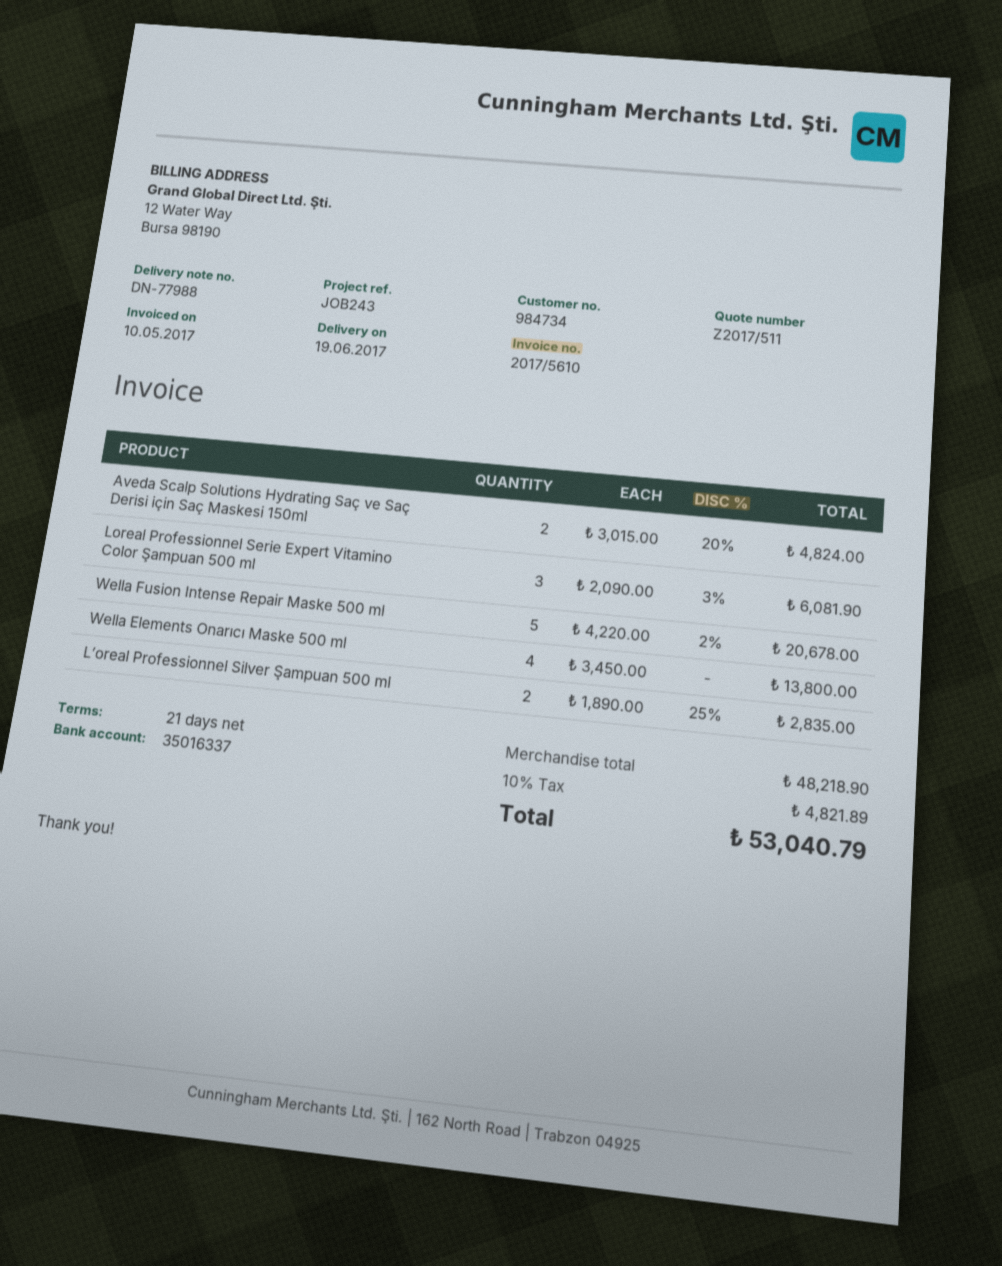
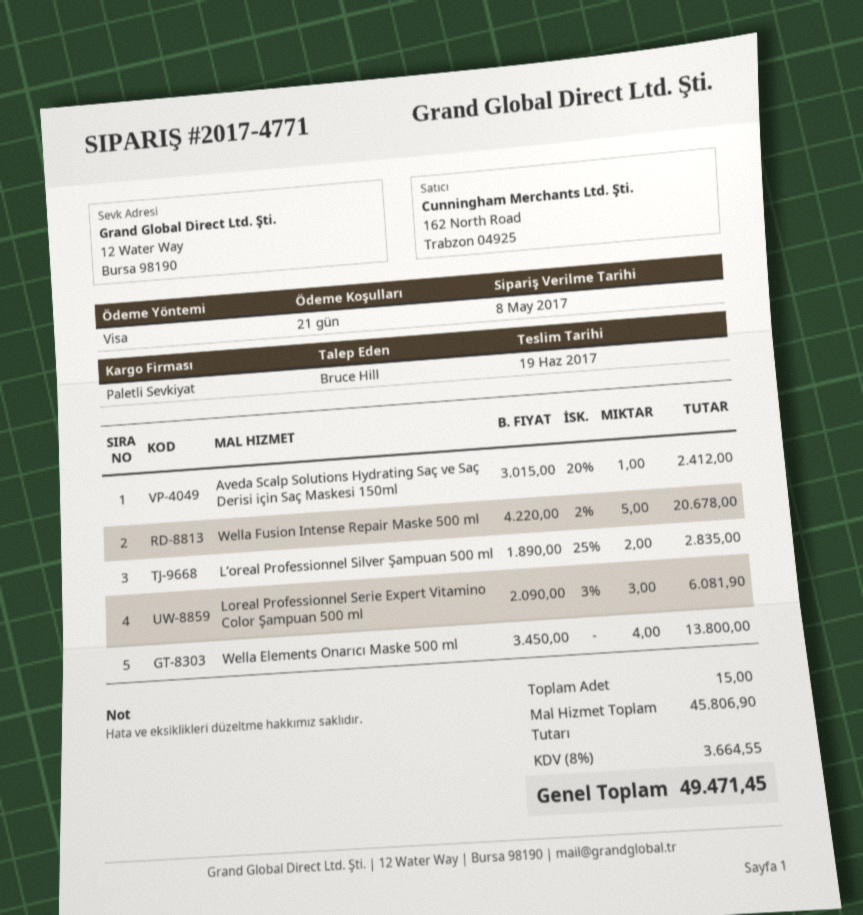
Aveda Scalp Solutions Hydrating Saç ve Saç Derisi için Saç Maskesi 150ml: 2 x 3015.00 - 20% = 4824.00 -> 1 x 3015.00 - 20% = 2412.00
subtotal: 48218.90 -> 45806.90
tax: 10% = 4821.89 -> 8% = 3664.55
total: 53040.79 -> 49471.45

